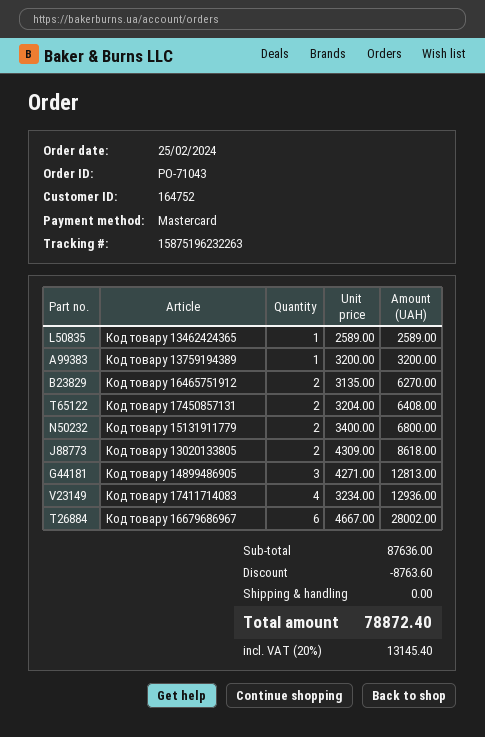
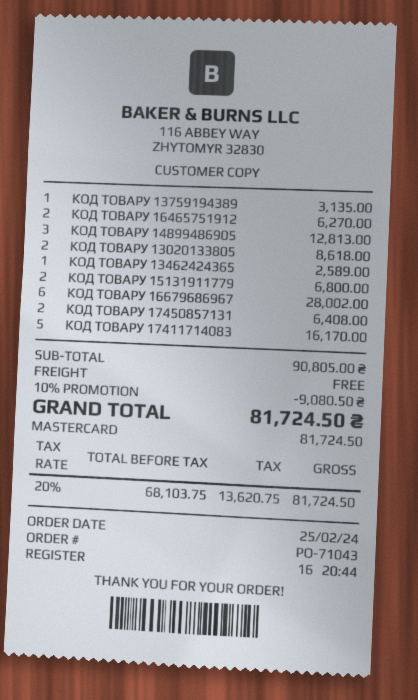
Код товару 13759194389: 1 for 3200.00 -> 1 for 3135.00
Код товару 17411714083: 4 for 12936.00 -> 5 for 16170.00
subtotal: 87636.00 -> 90805.00
discount: 8763.60 -> 9080.50
tax: 20% = 13145.40 -> 20% = 13620.75
total: 78872.40 -> 81724.50

